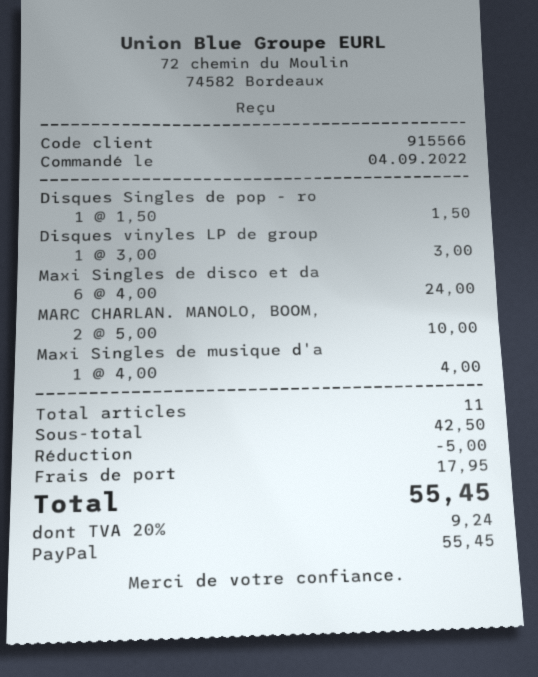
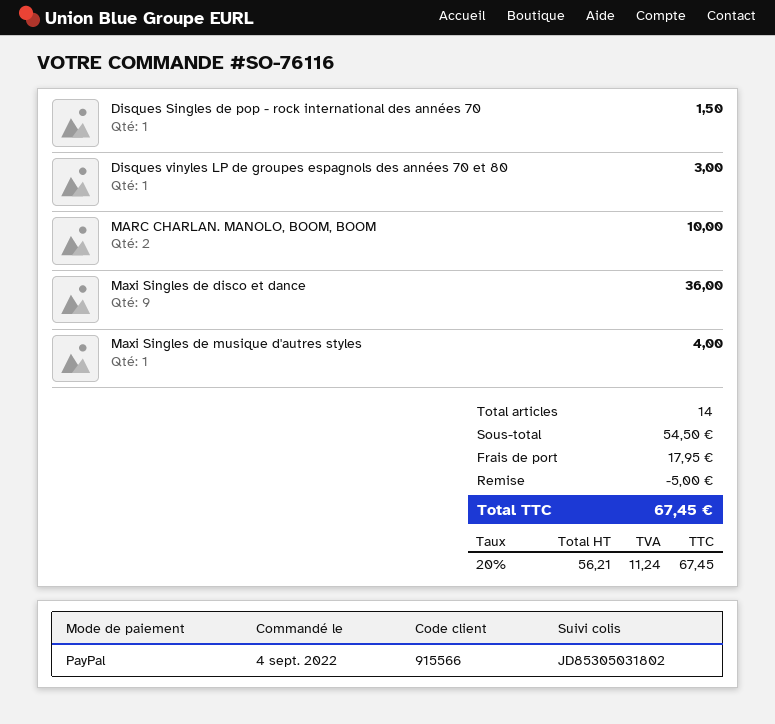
Maxi Singles de disco et da: 6 for 24.00 -> 9 for 36.00
total quantity: 11 -> 14
subtotal: 42.50 -> 54.50
tax: 20% = 9.24 -> 20% = 11.24
total: 55.45 -> 67.45

